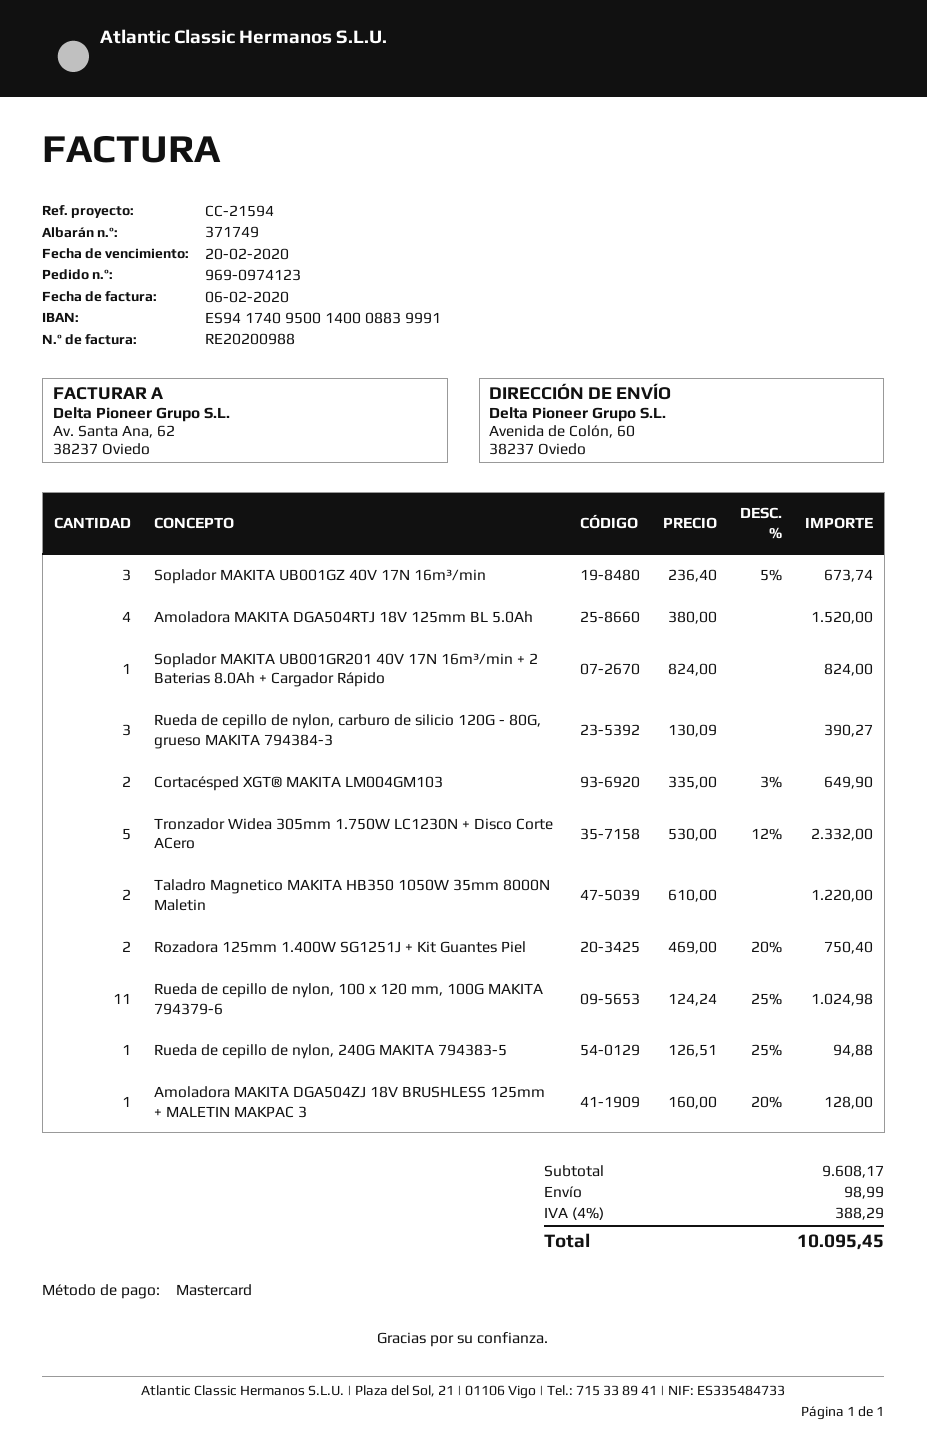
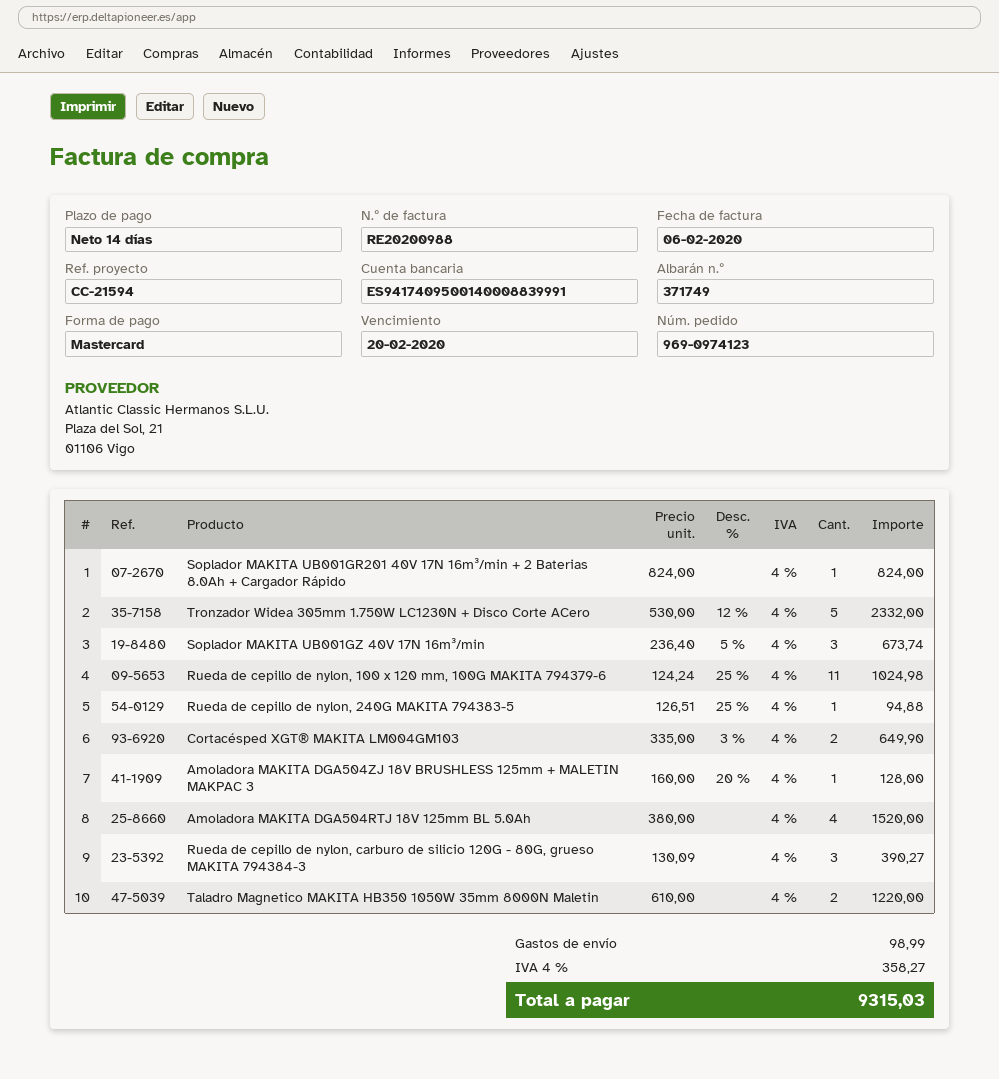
Rozadora 125mm 1.400W SG1251J + Kit Guantes Piel: 2 x 469.00 - 20% = 750.40 -> none
tax: 4% = 388.29 -> 4% = 358.27
total: 10095.45 -> 9315.03

